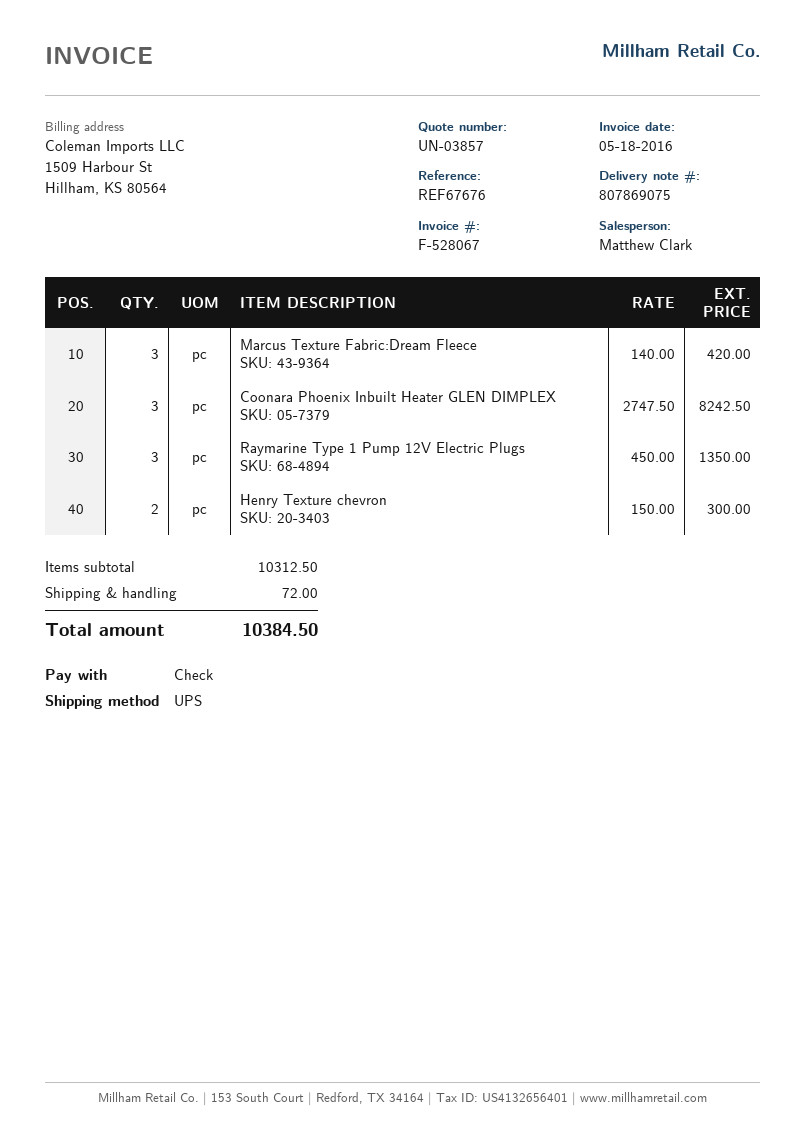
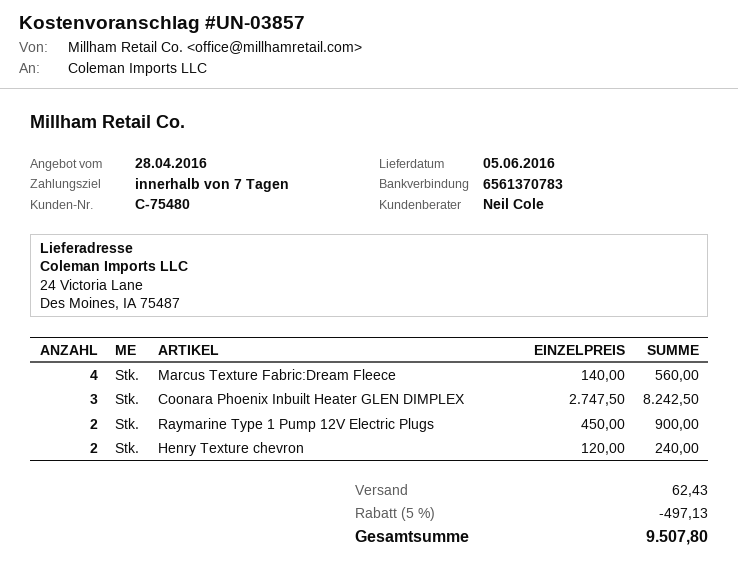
sales rep: Matthew Clark -> Neil Cole
Marcus Texture Fabric:Dream Fleece: 3 x 140.00 = 420.00 -> 4 x 140.00 = 560.00
Raymarine Type 1 Pump 12V Electric Plugs: 3 x 450.00 = 1350.00 -> 2 x 450.00 = 900.00
Henry Texture chevron: 2 x 150.00 = 300.00 -> 2 x 120.00 = 240.00
discount: none -> 5% = 497.13
shipping: 72.00 -> 62.43
total: 10384.50 -> 9507.80

